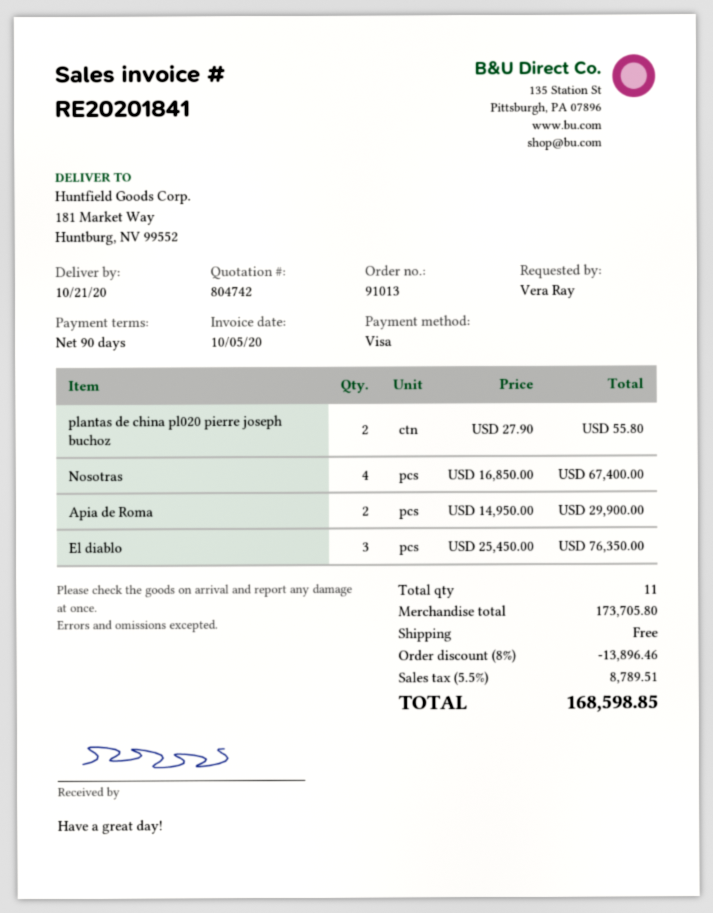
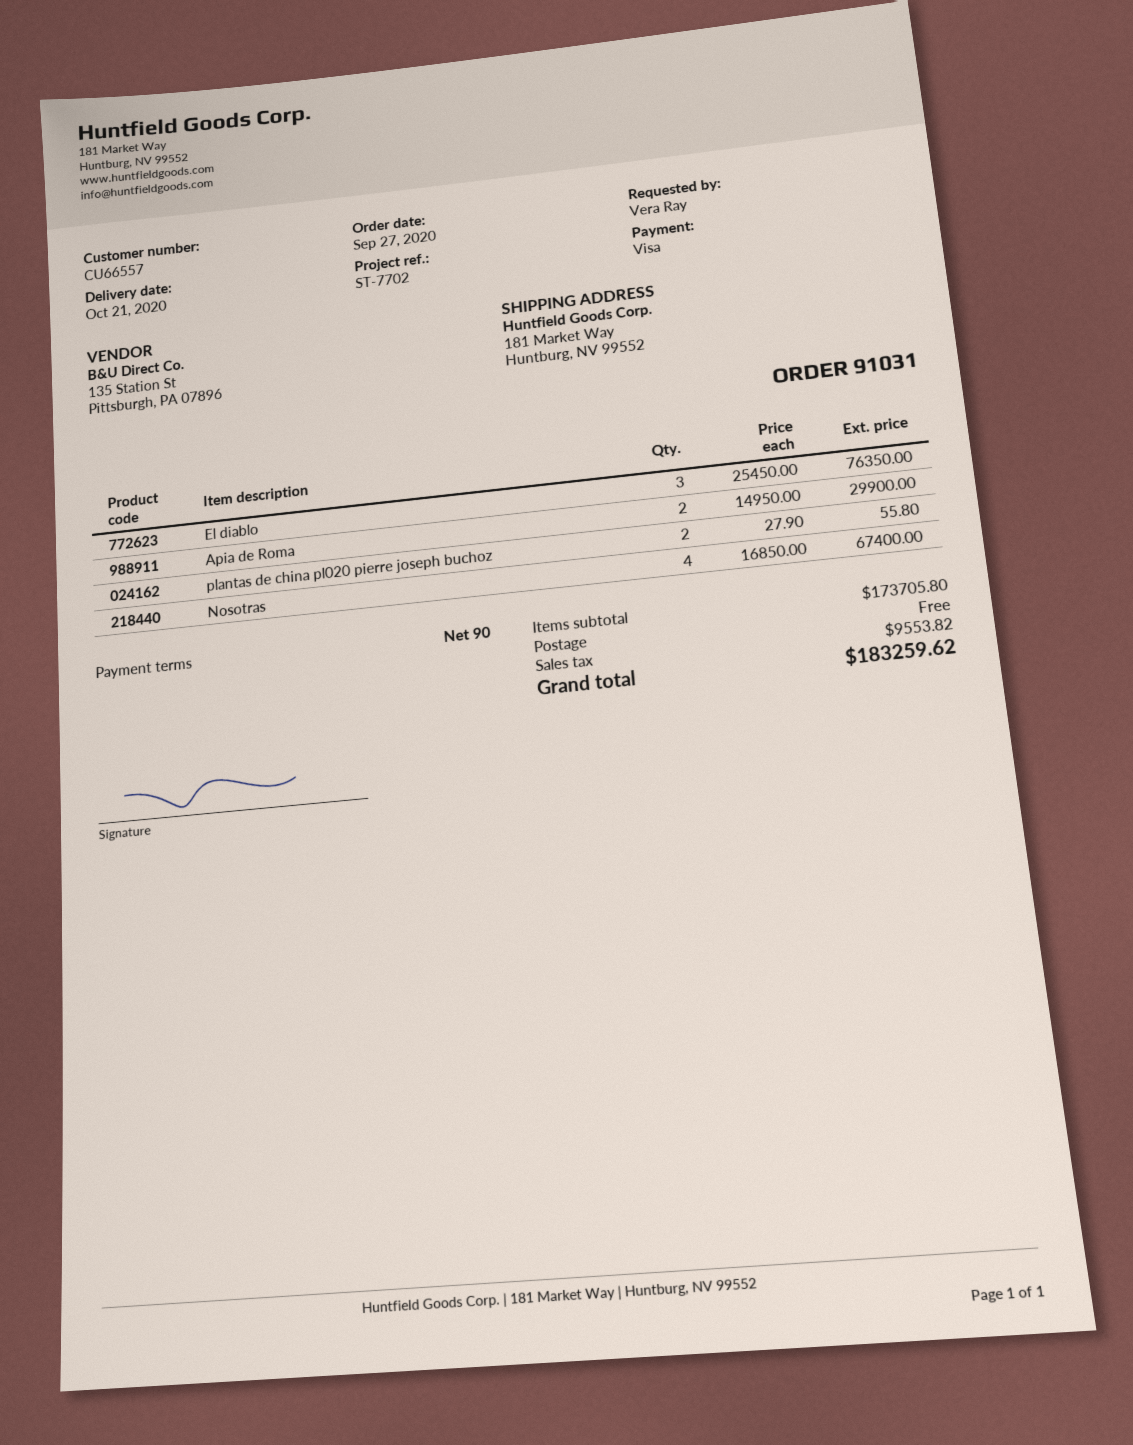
order number: 91013 -> 91031
discount: 8% = 13896.46 -> none
tax: 8789.51 -> 9553.82
total: 168598.85 -> 183259.62

